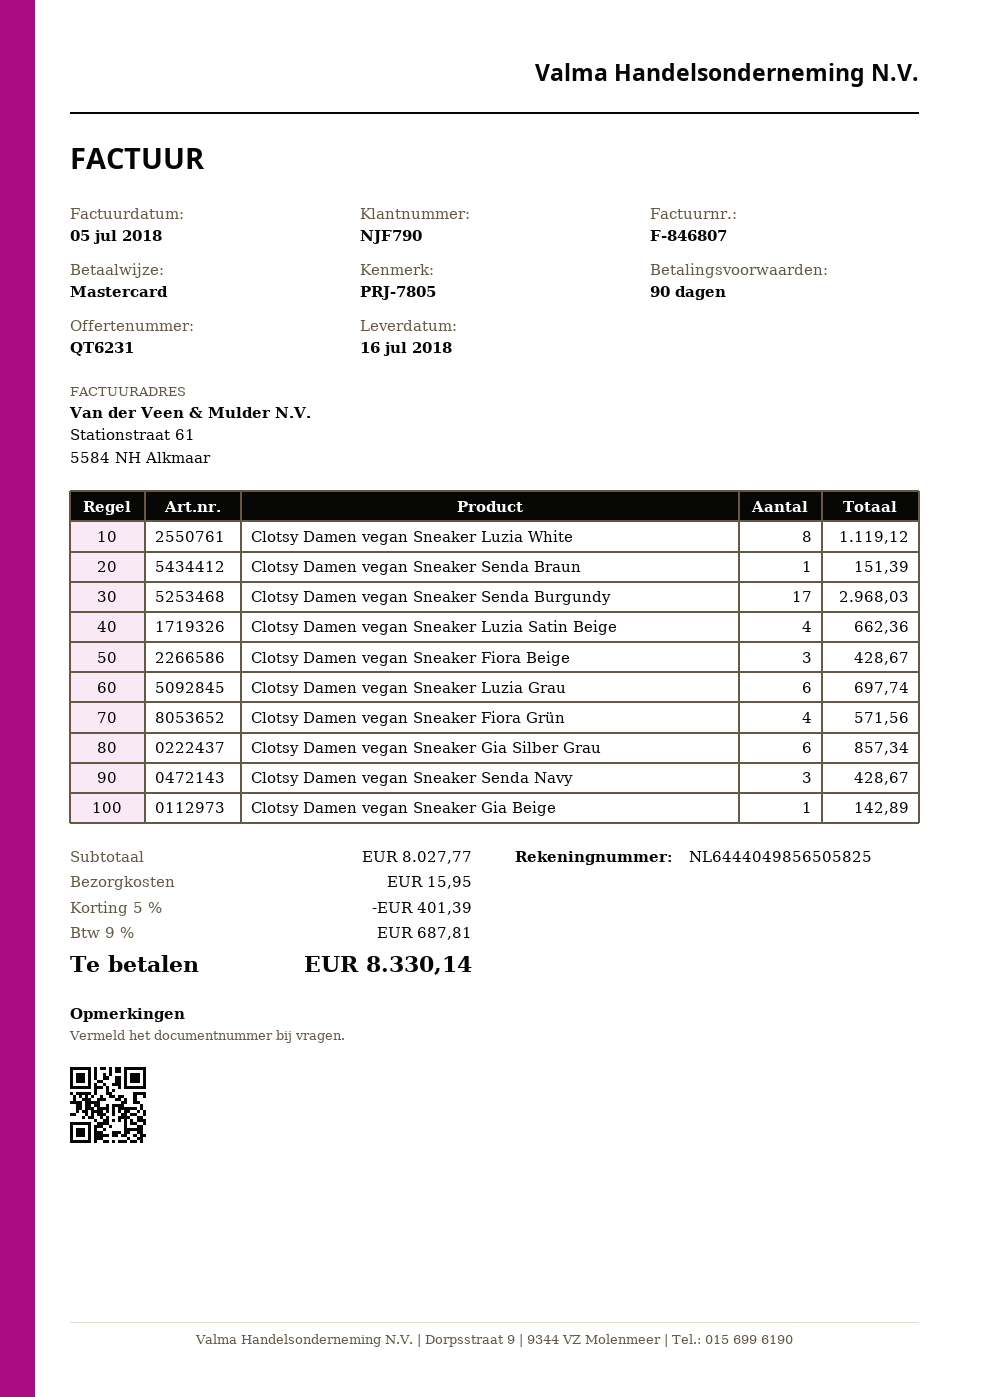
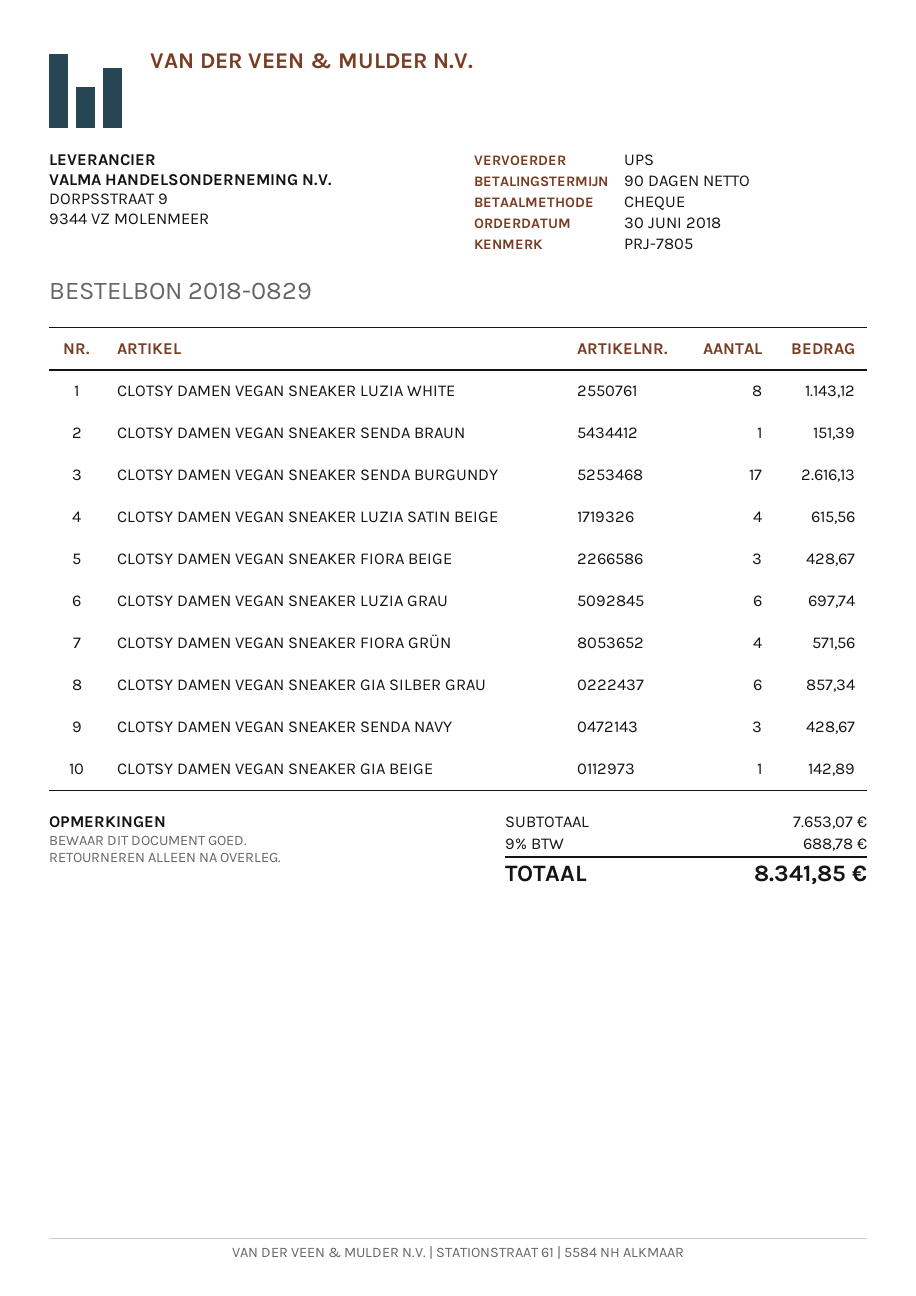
payment method: Mastercard -> cheque
Clotsy Damen vegan Sneaker Luzia White: 8 for 1119.12 -> 8 for 1143.12
Clotsy Damen vegan Sneaker Senda Burgundy: 17 for 2968.03 -> 17 for 2616.13
Clotsy Damen vegan Sneaker Luzia Satin Beige: 4 for 662.36 -> 4 for 615.56
subtotal: 8027.77 -> 7653.07
discount: 5% = 401.39 -> none
shipping: 15.95 -> none
tax: 9% = 687.81 -> 9% = 688.78
total: 8330.14 -> 8341.85

